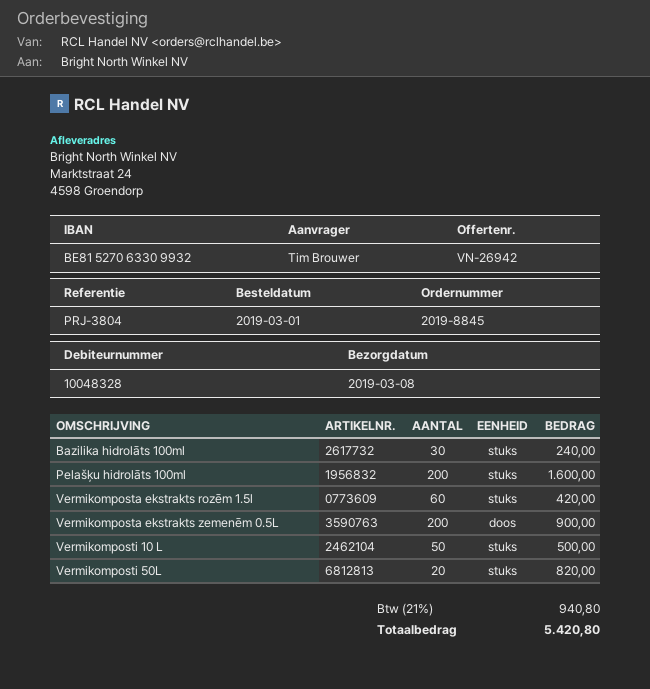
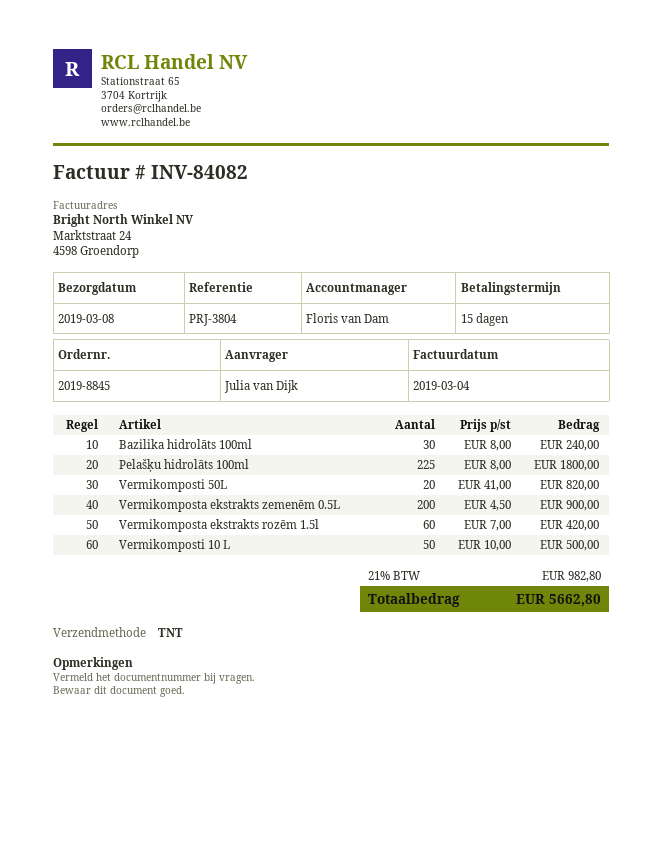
ordered by: Tim Brouwer -> Julia van Dijk
Pelašķu hidrolāts 100ml: 200 for 1600.00 -> 225 for 1800.00
tax: 21% = 940.80 -> 21% = 982.80
total: 5420.80 -> 5662.80

